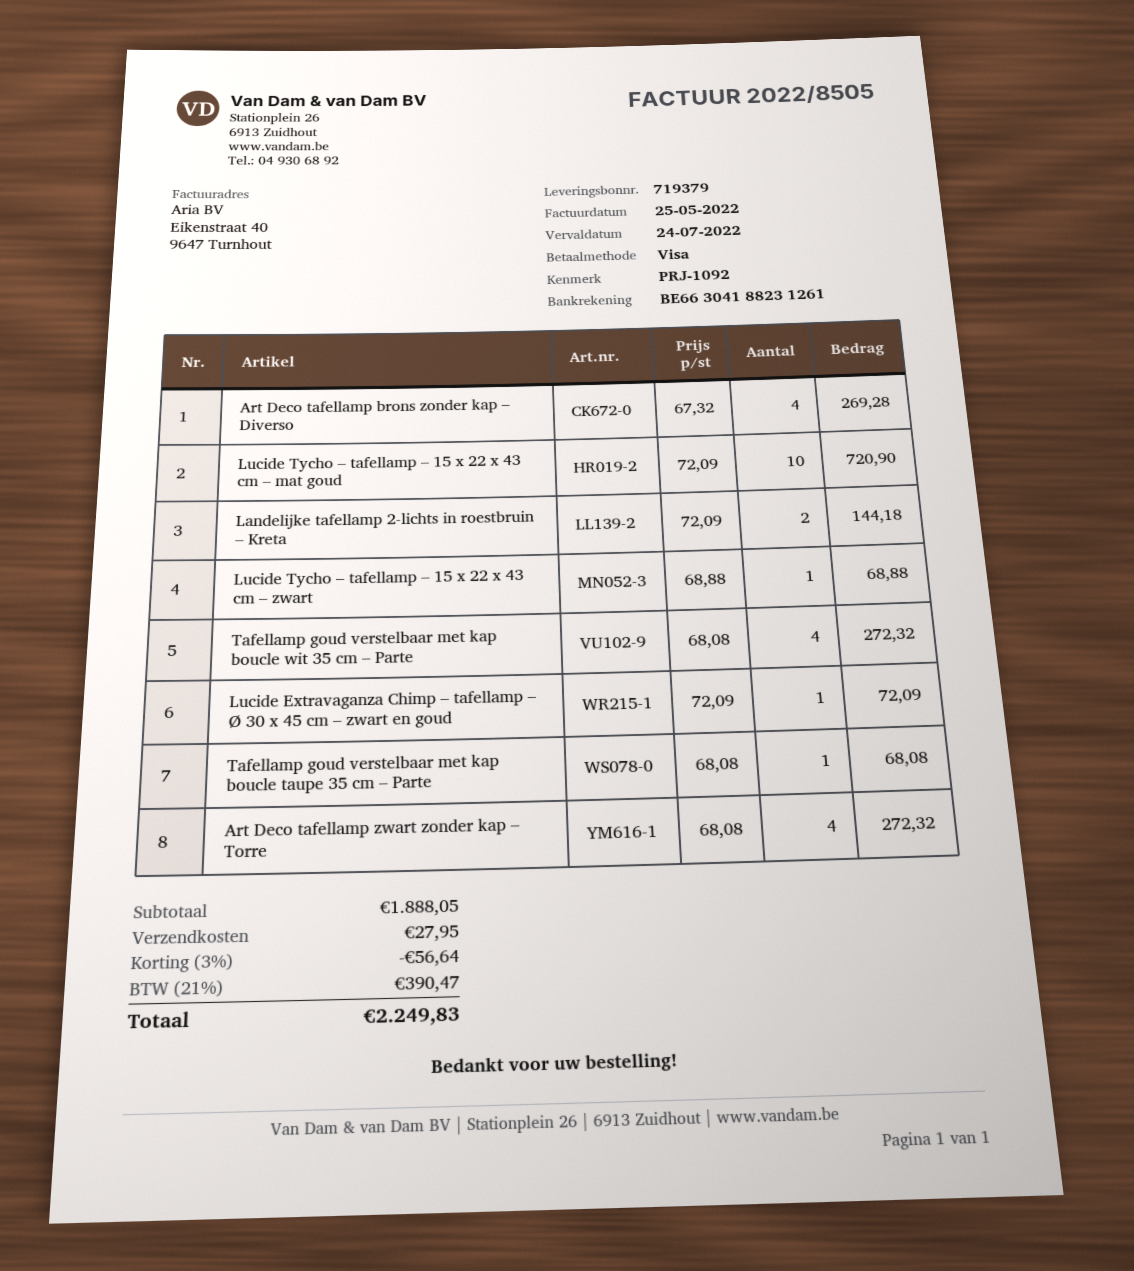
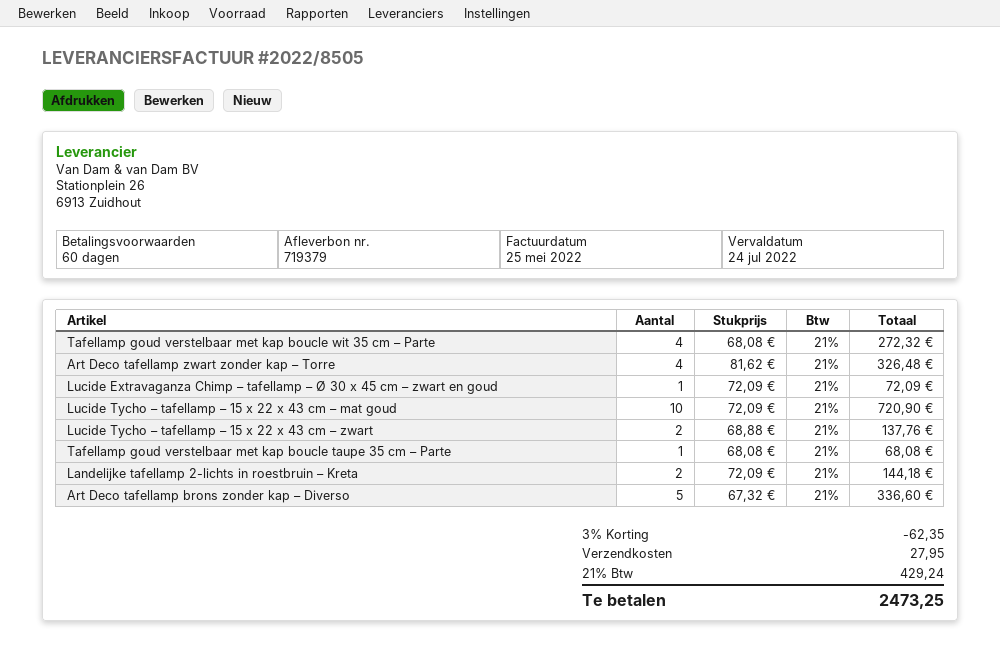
Art Deco tafellamp brons zonder kap – Diverso: 4 x 67.32 = 269.28 -> 5 x 67.32 = 336.60
Lucide Tycho – tafellamp – 15 x 22 x 43 cm – zwart: 1 x 68.88 = 68.88 -> 2 x 68.88 = 137.76
Art Deco tafellamp zwart zonder kap – Torre: 4 x 68.08 = 272.32 -> 4 x 81.62 = 326.48
discount: 3% = 56.64 -> 3% = 62.35
tax: 21% = 390.47 -> 21% = 429.24
total: 2249.83 -> 2473.25

